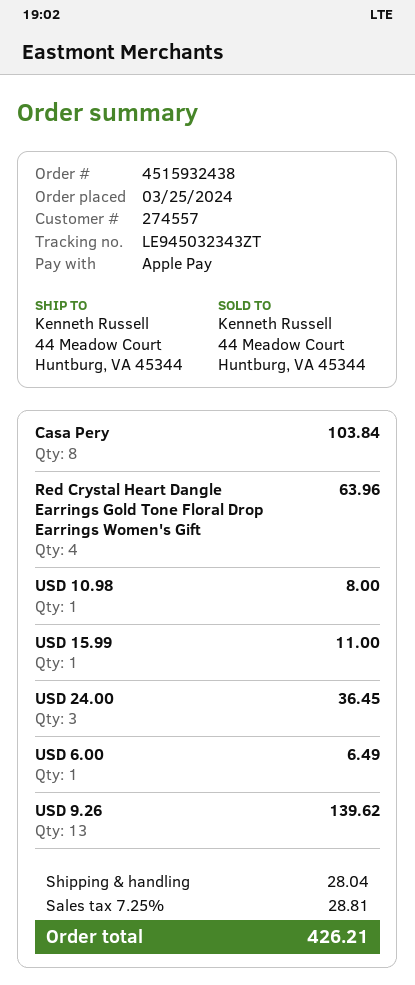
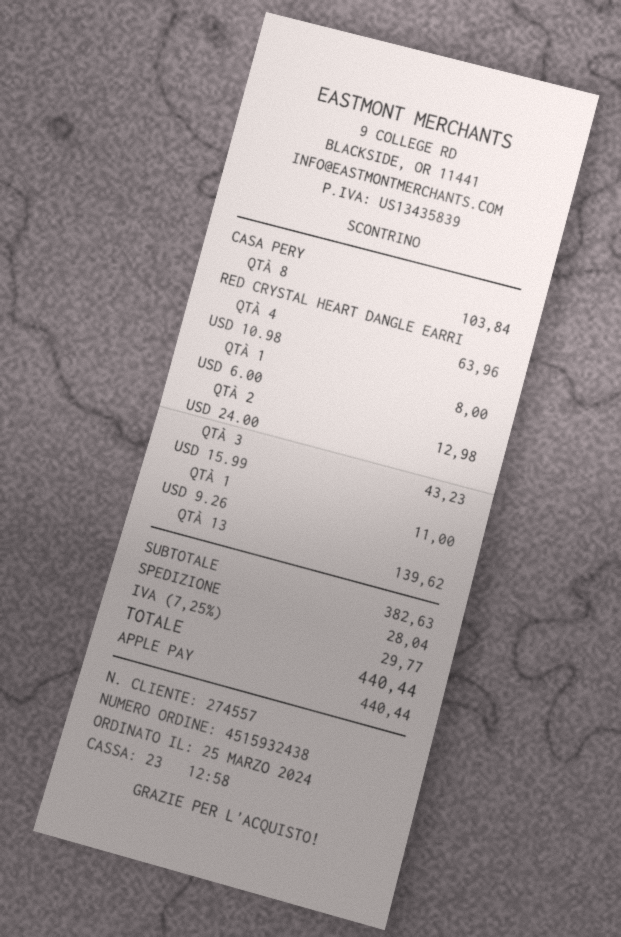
USD 24.00: 3 for 36.45 -> 3 for 43.23
USD 6.00: 1 for 6.49 -> 2 for 12.98
tax: 7.25% = 28.81 -> 7.25% = 29.77
total: 426.21 -> 440.44

